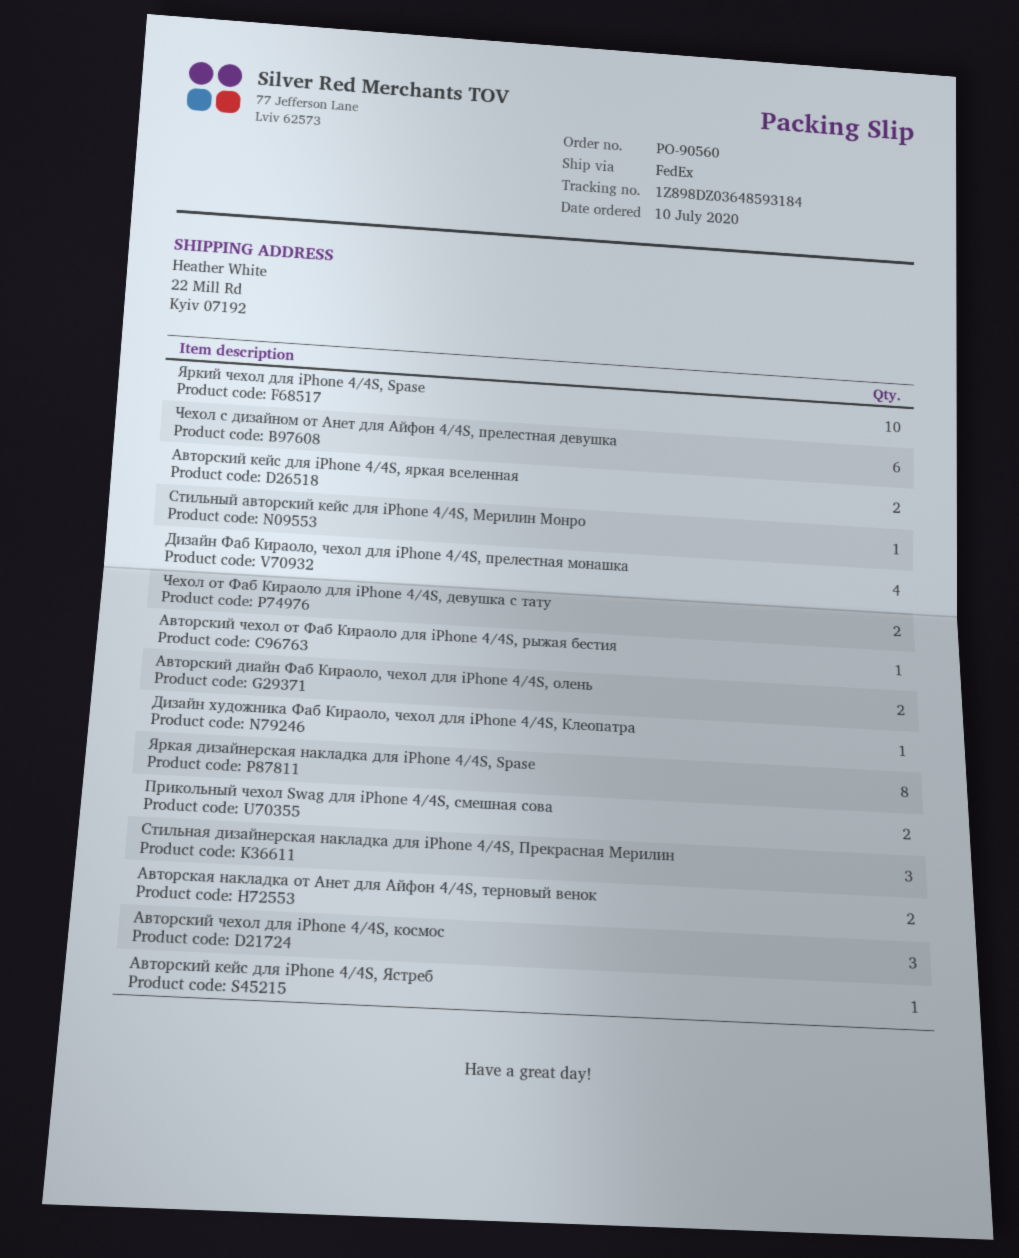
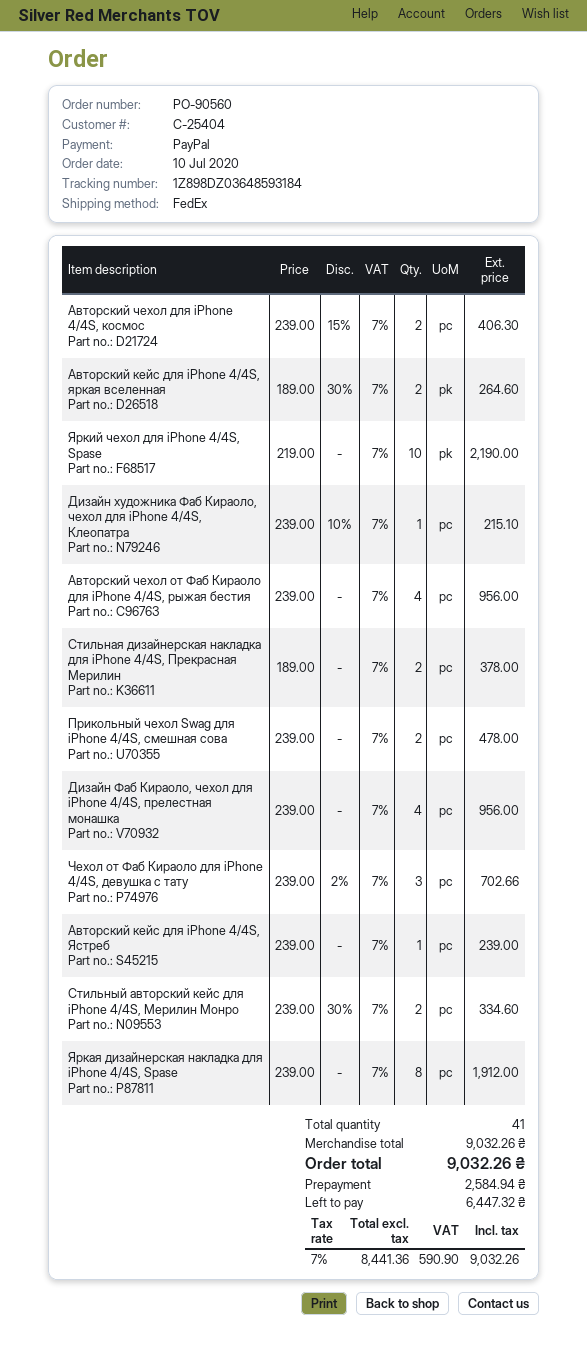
Чехол с дизайном от Анет для Айфон 4/4S, прелестная девушка: 6 -> none
Стильный авторский кейс для iPhone 4/4S, Мерилин Монро: 1 -> 2
Чехол от Фаб Кираоло для iPhone 4/4S, девушка с тату: 2 -> 3
Авторский чехол от Фаб Кираоло для iPhone 4/4S, рыжая бестия: 1 -> 4
Авторский диайн Фаб Кираоло, чехол для iPhone 4/4S, олень: 2 -> none
Стильная дизайнерская накладка для iPhone 4/4S, Прекрасная Мерилин: 3 -> 2
Авторская накладка от Анет для Айфон 4/4S, терновый венок: 2 -> none
Авторский чехол для iPhone 4/4S, космос: 3 -> 2

